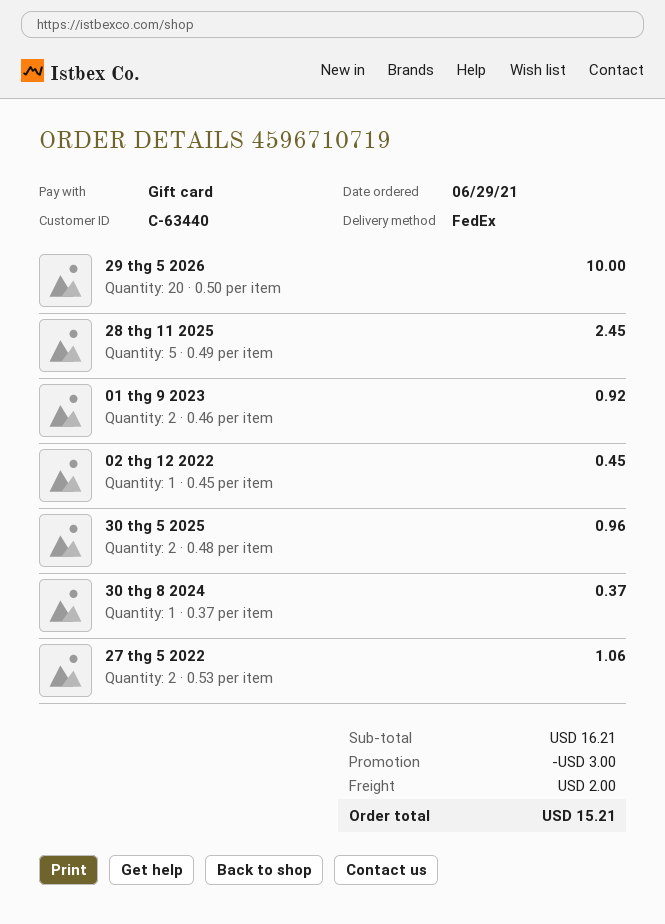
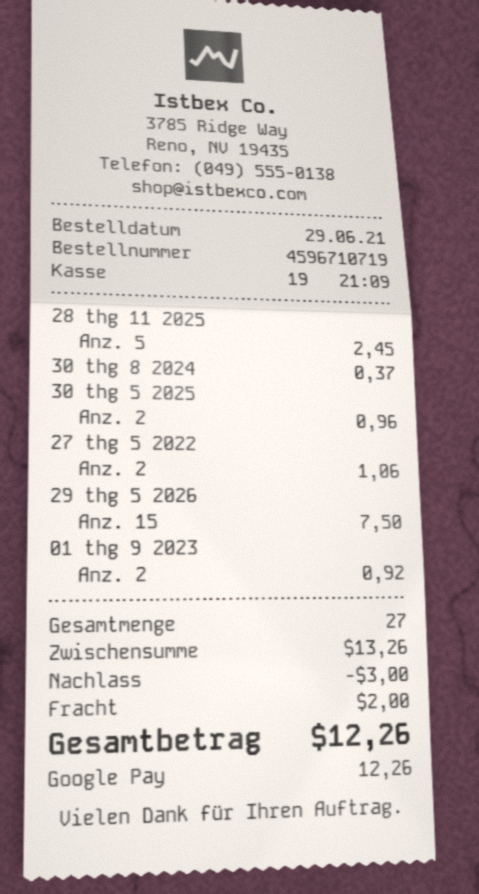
payment method: gift card -> Google Pay
29 thg 5 2026: 20 for 10.00 -> 15 for 7.50
02 thg 12 2022: 1 for 0.45 -> none
subtotal: 16.21 -> 13.26
total: 15.21 -> 12.26

